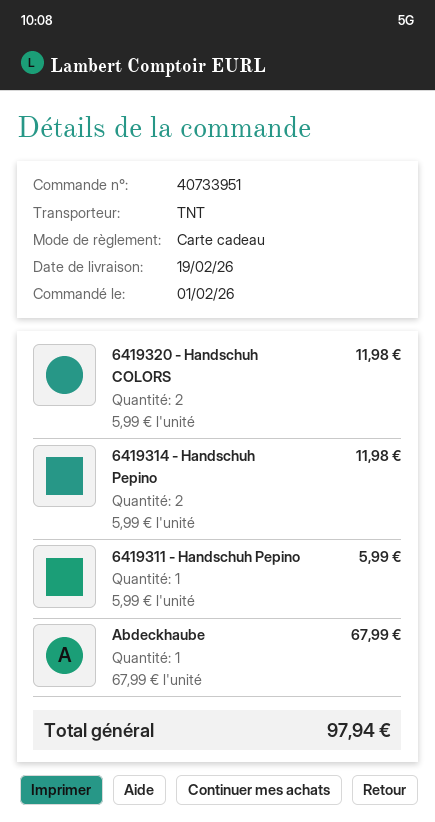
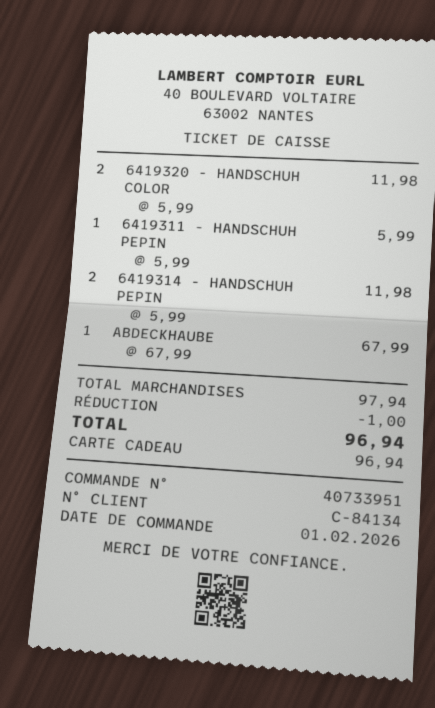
discount: none -> 1.00
total: 97.94 -> 96.94

